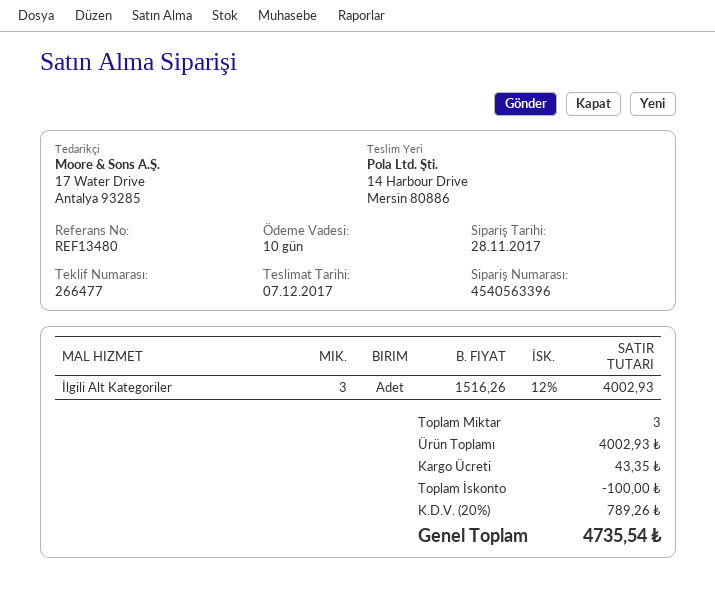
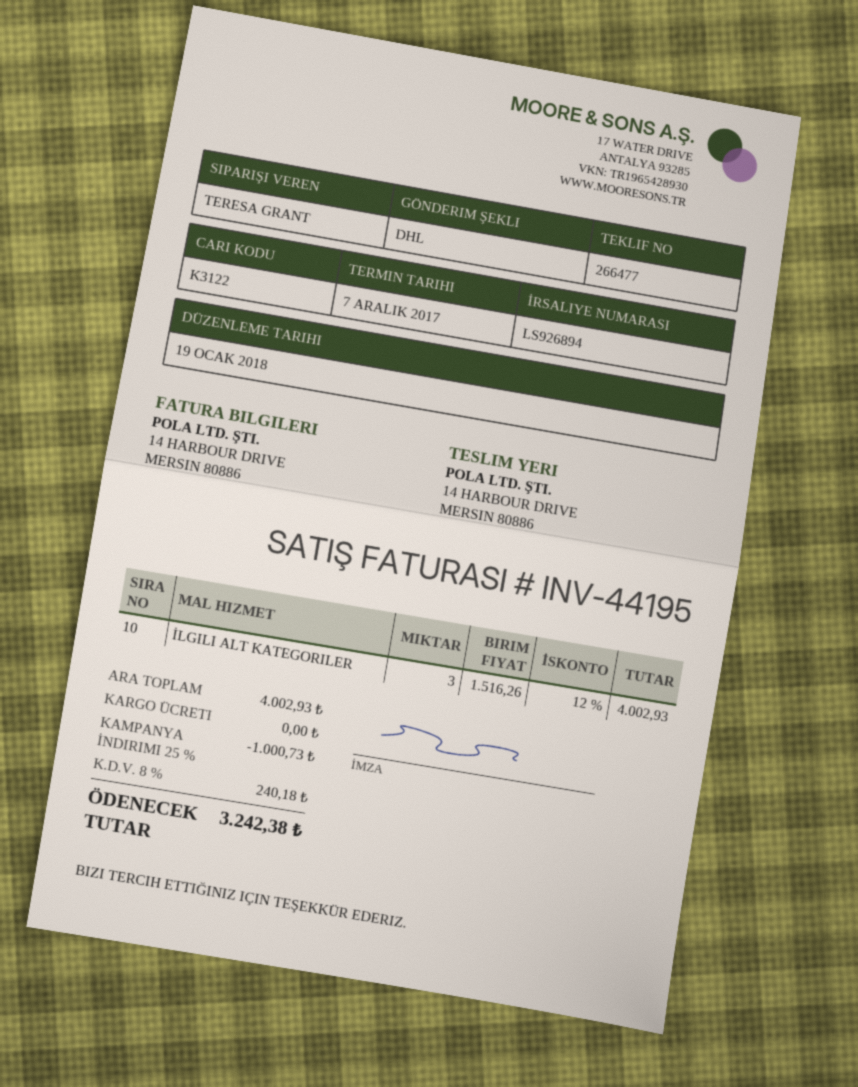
discount: 100.00 -> 1000.73
shipping: 43.35 -> 0.00
tax: 20% = 789.26 -> 8% = 240.18
total: 4735.54 -> 3242.38

